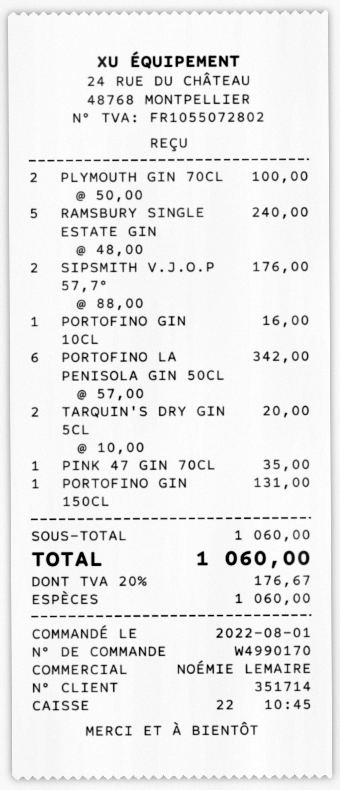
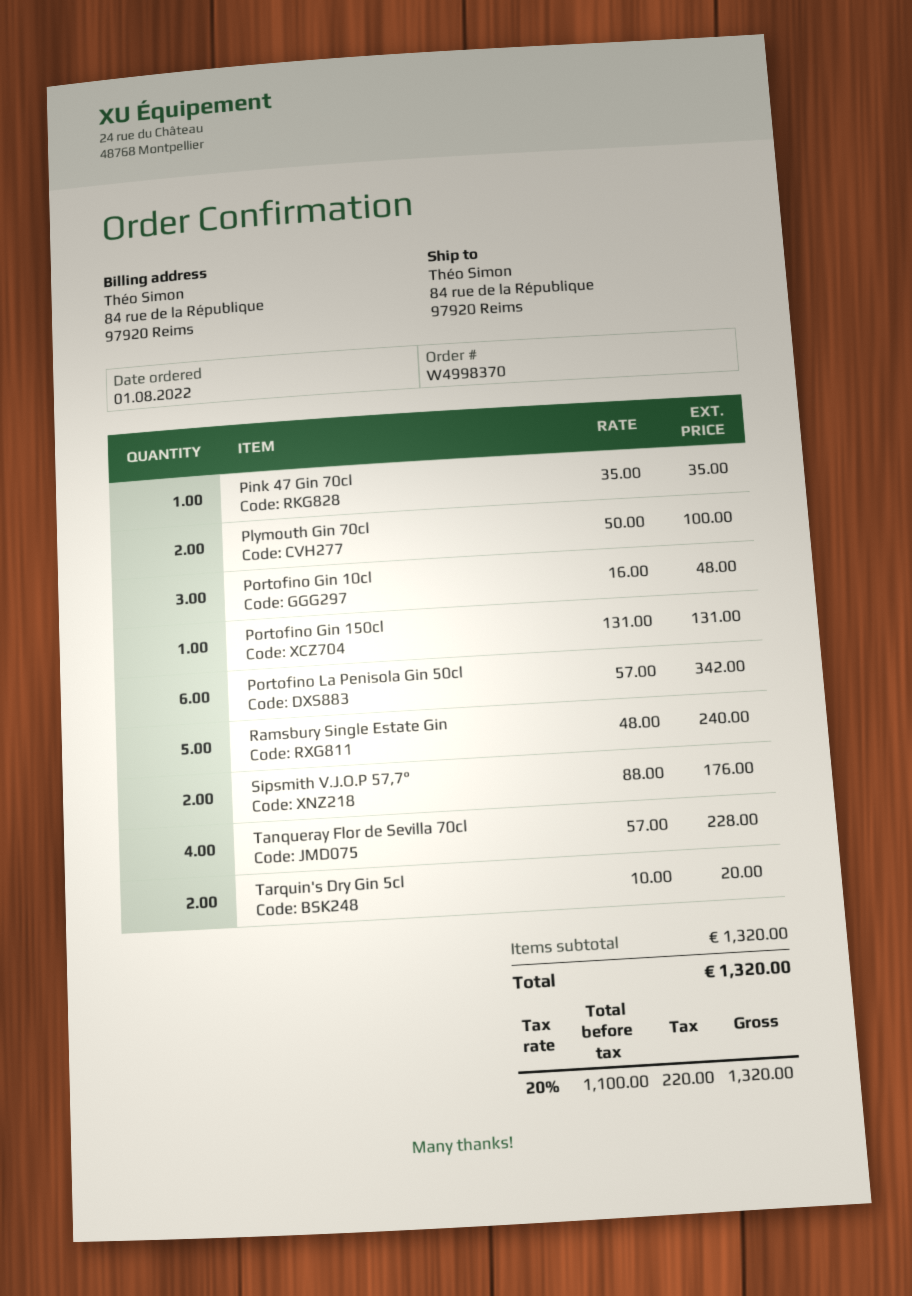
order number: W4990170 -> W4998370
PORTOFINO GIN 10CL: 1 x 16.00 = 16.00 -> 3 x 16.00 = 48.00
Tanqueray Flor de Sevilla 70cl: none -> 4 x 57.00 = 228.00
subtotal: 1060.00 -> 1320.00
tax: 20% = 176.67 -> 20% = 220.00
total: 1060.00 -> 1320.00

